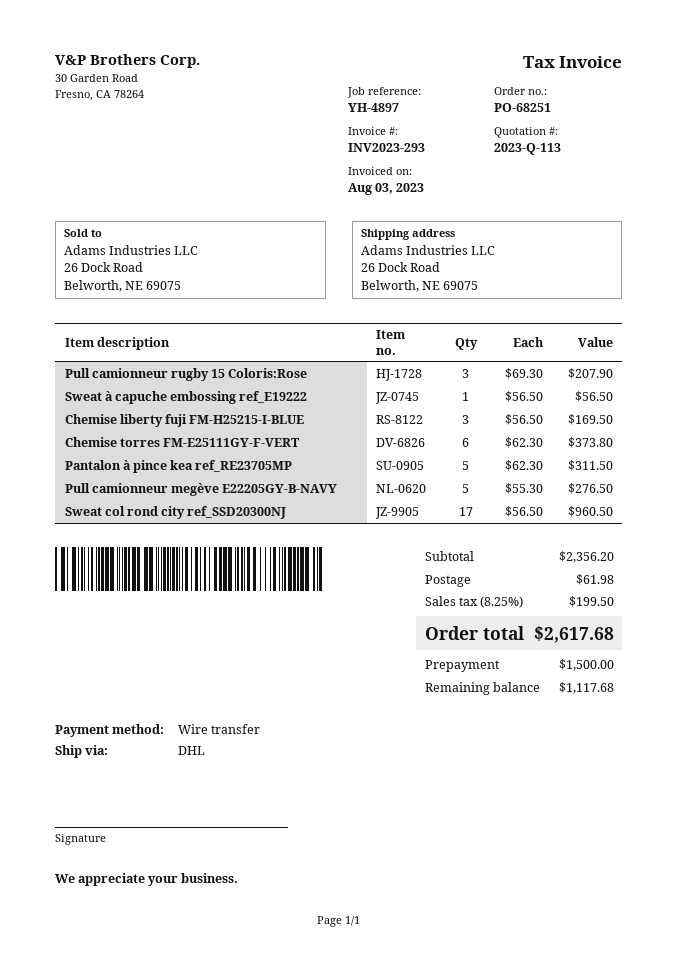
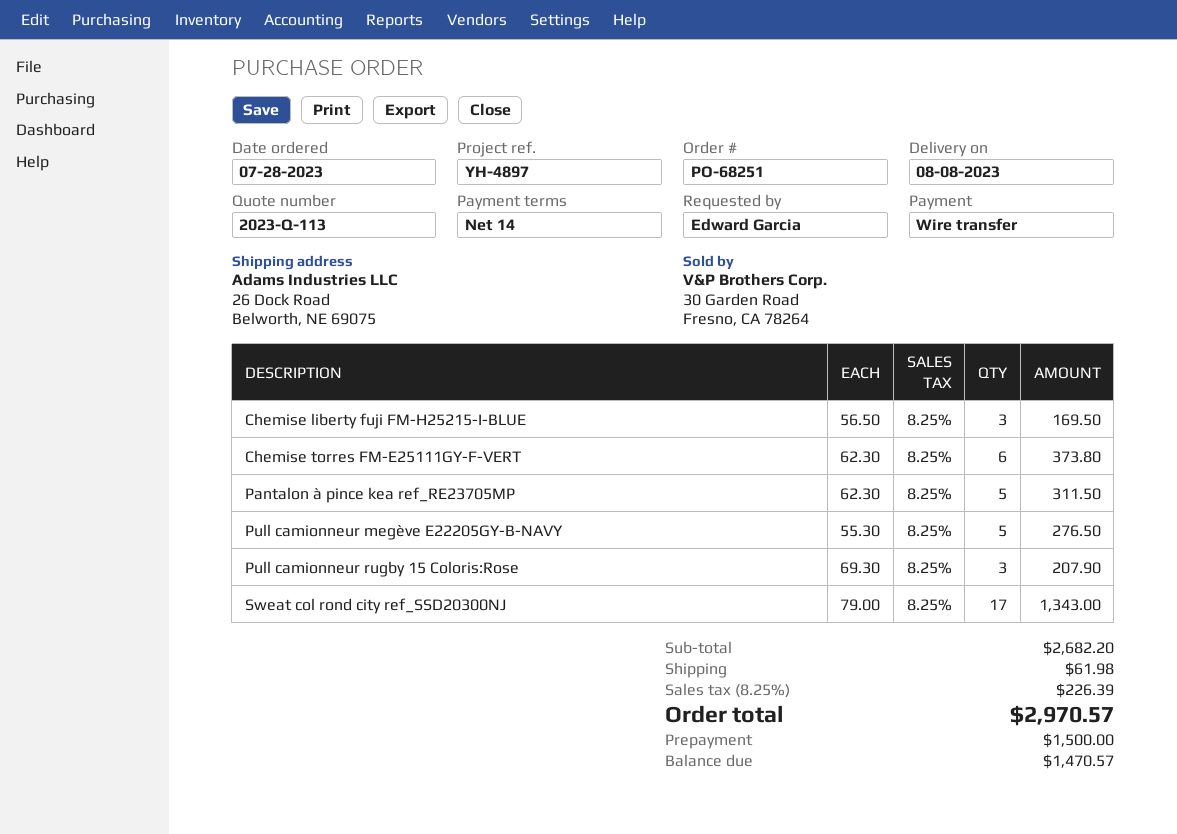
Sweat à capuche embossing ref_E19222: 1 x 56.50 = 56.50 -> none
Sweat col rond city ref_SSD20300NJ: 17 x 56.50 = 960.50 -> 17 x 79.00 = 1343.00
subtotal: 2356.20 -> 2682.20
tax: 8.25% = 199.50 -> 8.25% = 226.39
total: 2617.68 -> 2970.57
balance: 1117.68 -> 1470.57

